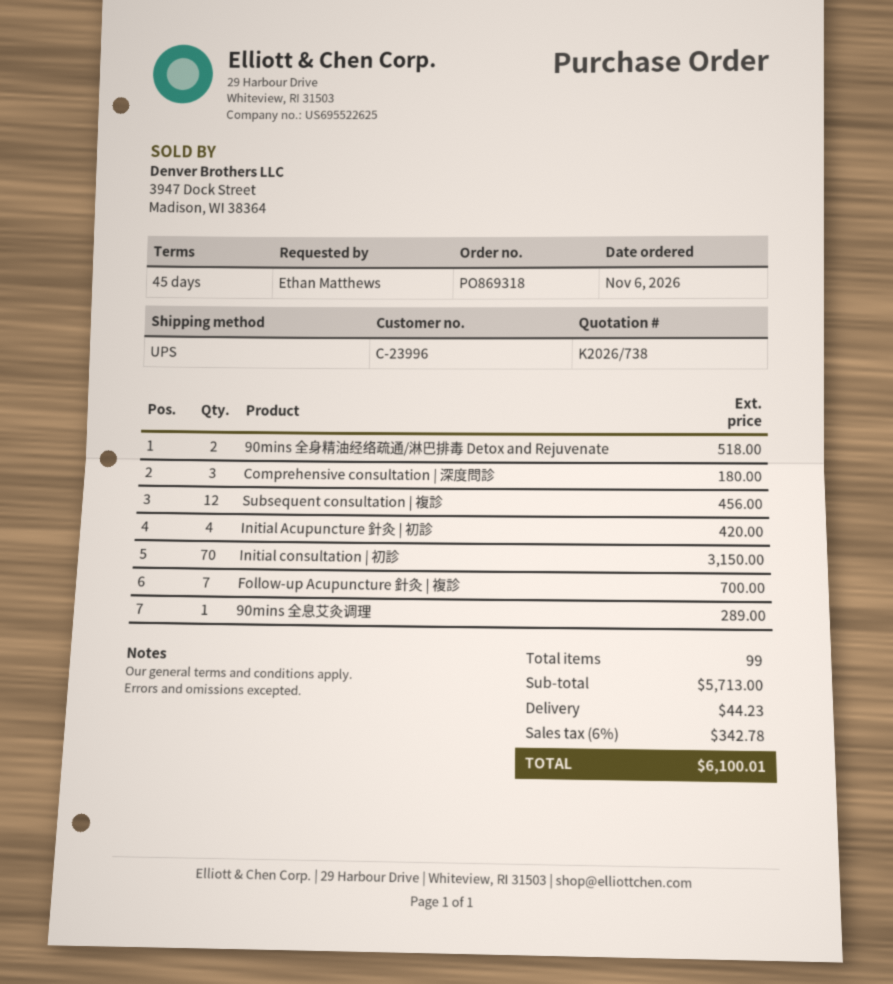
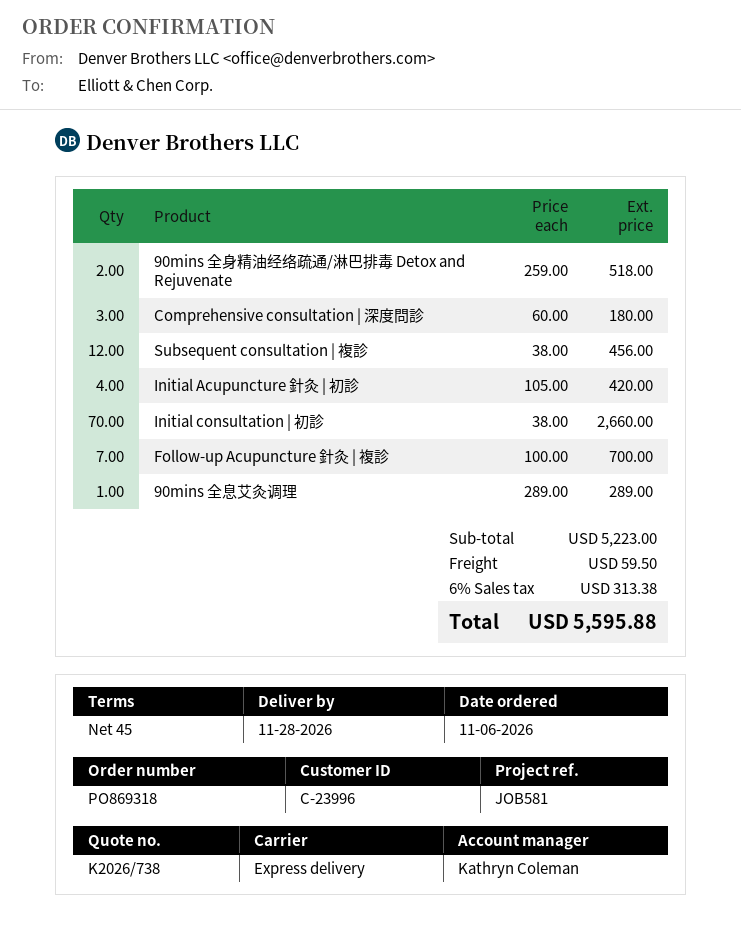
shipping method: UPS -> express
Initial consultation | 初診: 70 for 3150.00 -> 70 for 2660.00
subtotal: 5713.00 -> 5223.00
shipping: 44.23 -> 59.50
tax: 6% = 342.78 -> 6% = 313.38
total: 6100.01 -> 5595.88

